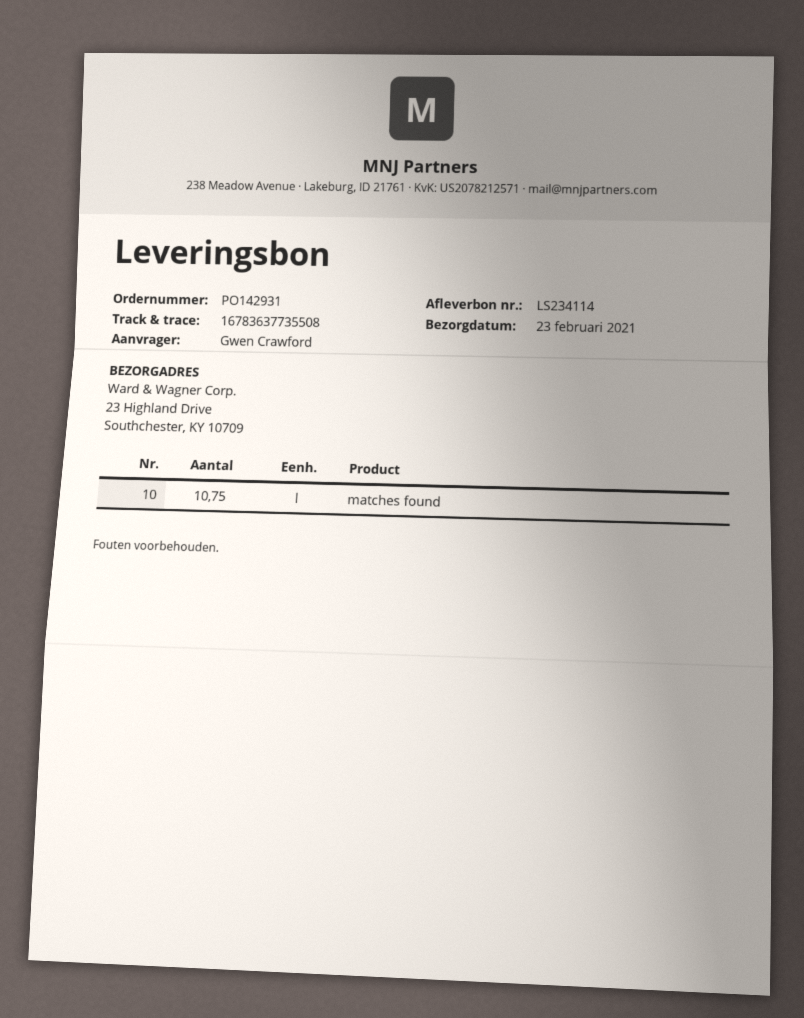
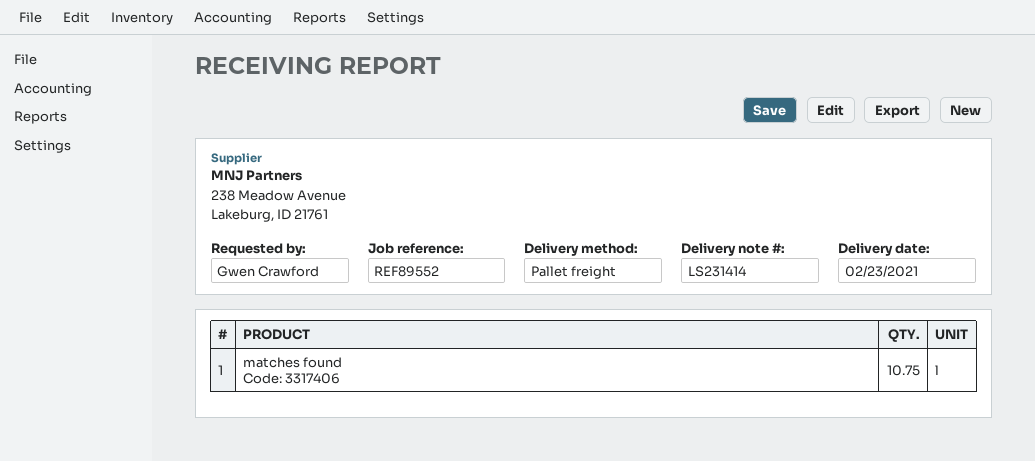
delivery note number: LS234114 -> LS231414

